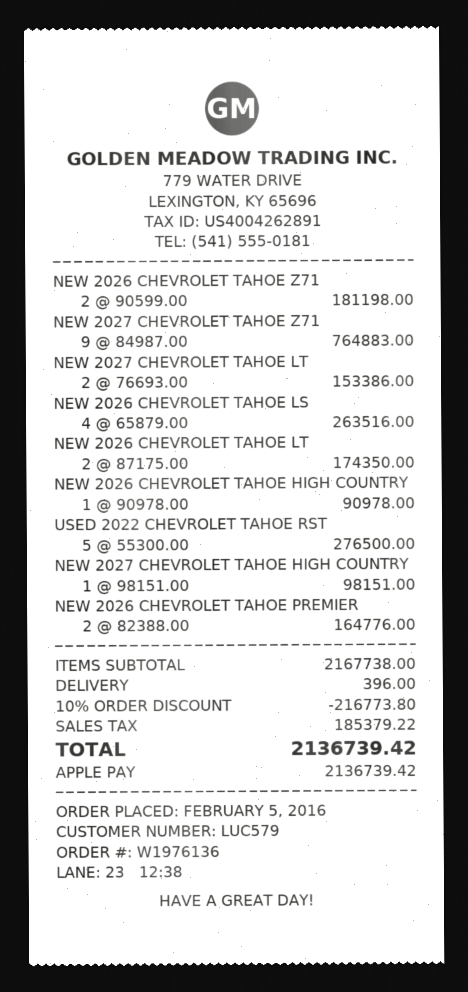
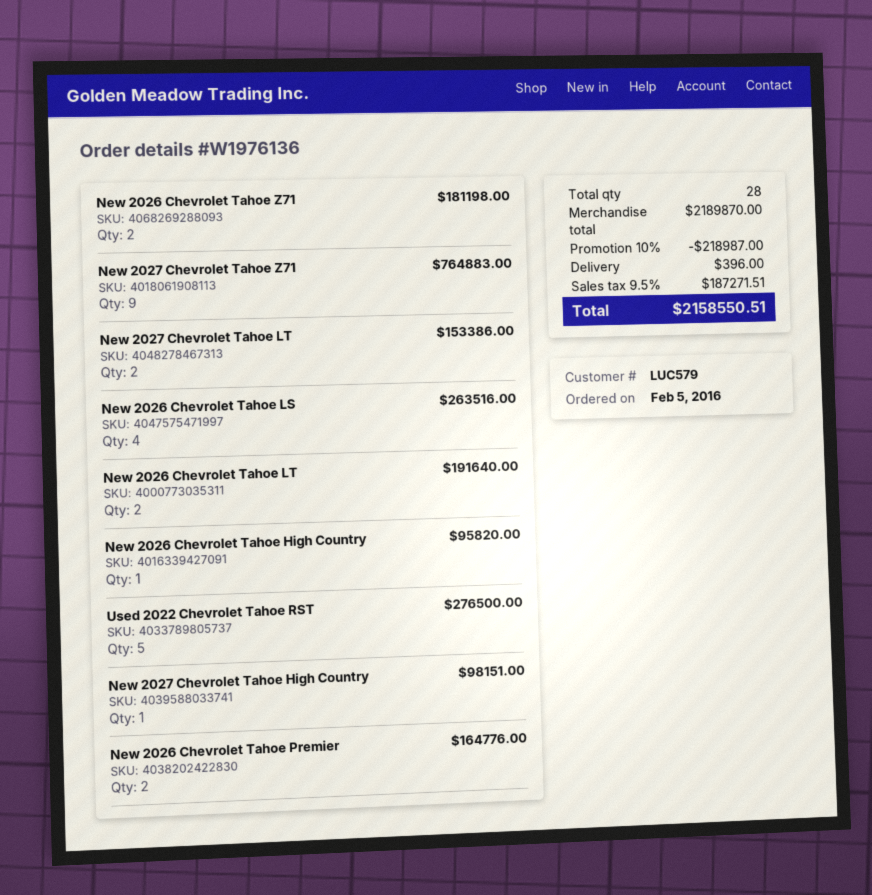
NEW 2026 CHEVROLET TAHOE LT: 2 for 174350.00 -> 2 for 191640.00
NEW 2026 CHEVROLET TAHOE HIGH COUNTRY: 1 for 90978.00 -> 1 for 95820.00
subtotal: 2167738.00 -> 2189870.00
discount: 10% = 216773.80 -> 10% = 218987.00
tax: 185379.22 -> 187271.51
total: 2136739.42 -> 2158550.51

